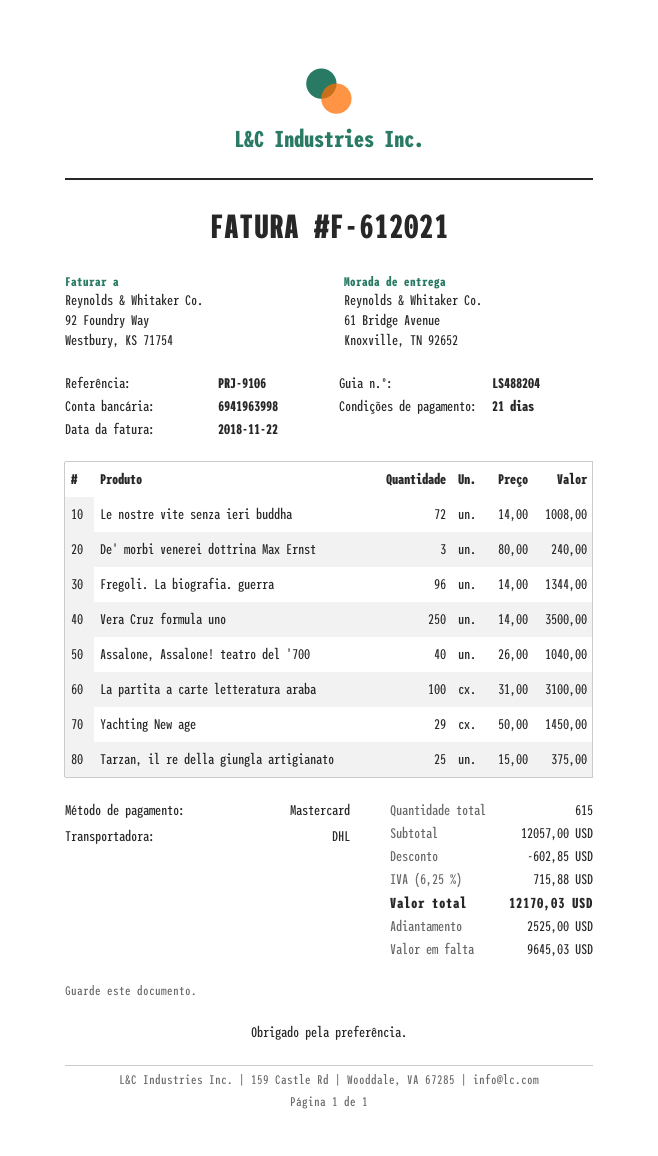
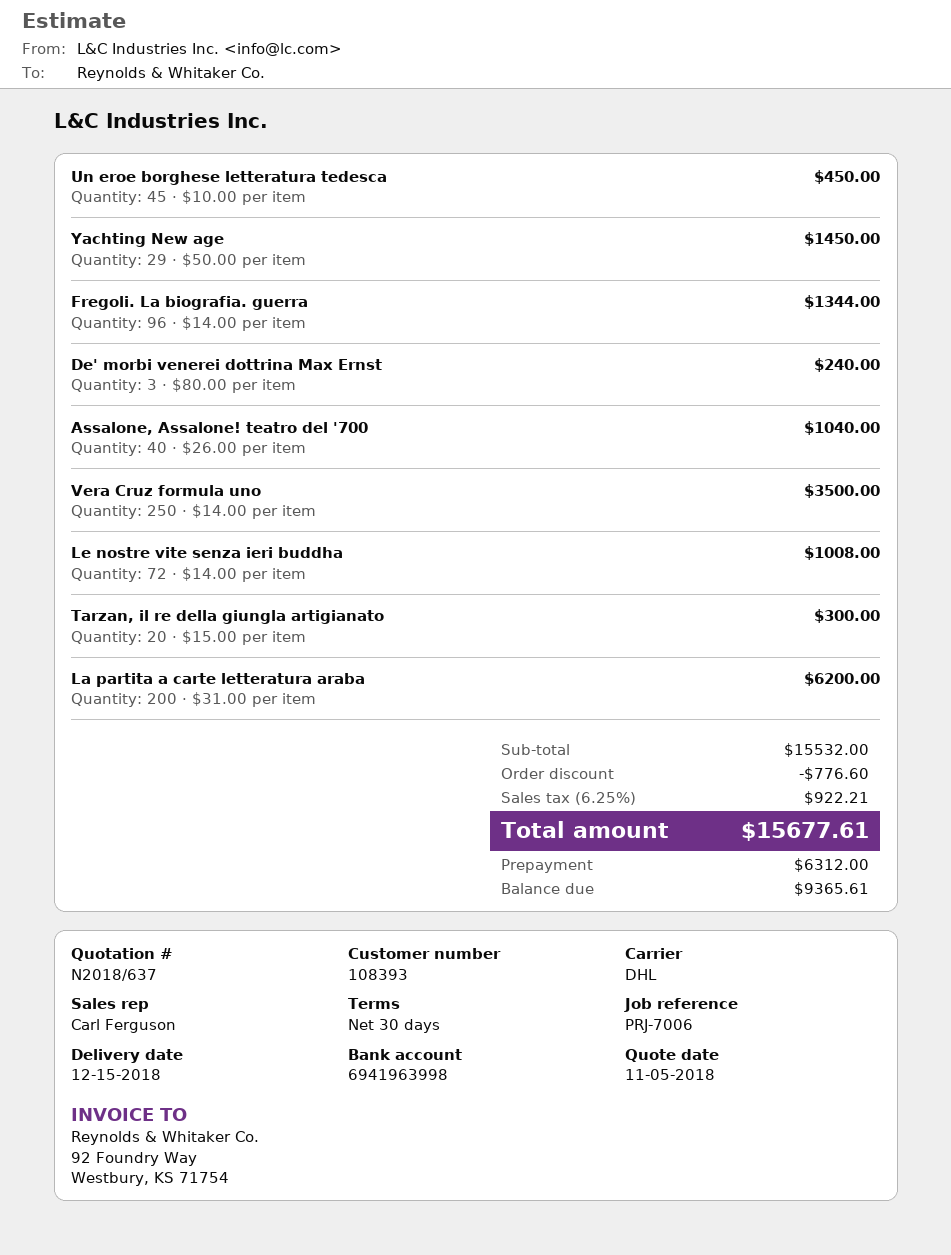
payment terms: 21 days -> 30 days
reference: PRJ-9106 -> PRJ-7006
La partita a carte letteratura araba: 100 x 31.00 = 3100.00 -> 200 x 31.00 = 6200.00
Tarzan, il re della giungla artigianato: 25 x 15.00 = 375.00 -> 20 x 15.00 = 300.00
Un eroe borghese letteratura tedesca: none -> 45 x 10.00 = 450.00
subtotal: 12057.00 -> 15532.00
discount: 602.85 -> 776.60
tax: 6.25% = 715.88 -> 6.25% = 922.21
total: 12170.03 -> 15677.61
deposit: 2525.00 -> 6312.00
balance: 9645.03 -> 9365.61

